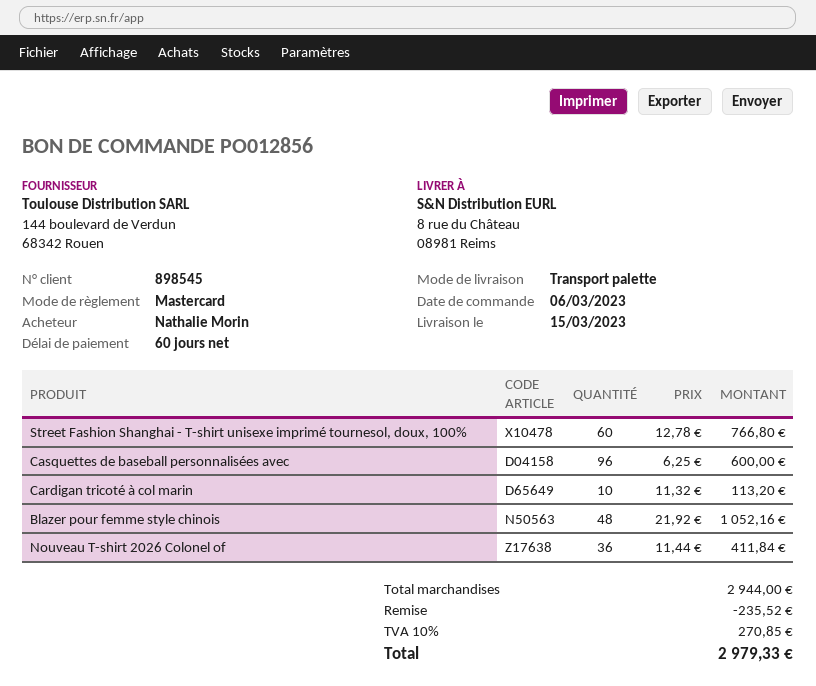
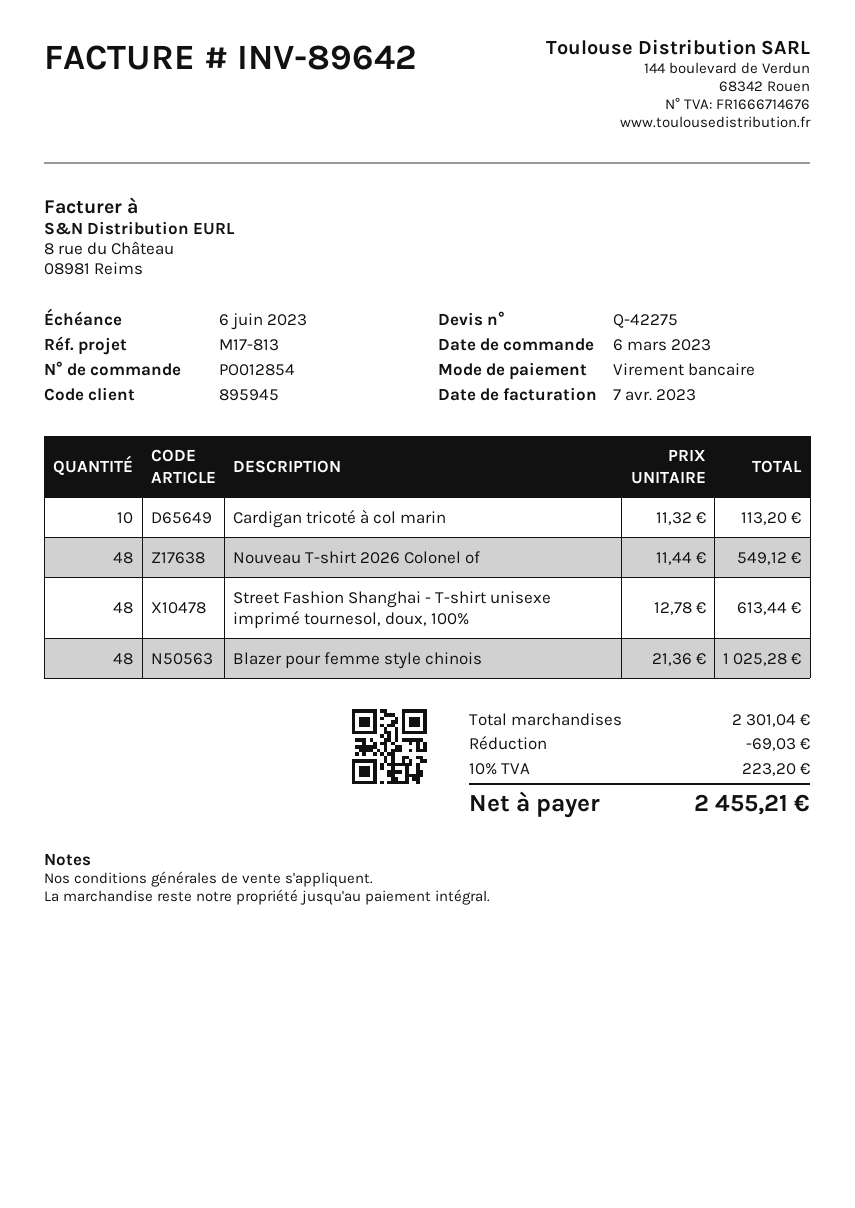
order number: PO012856 -> PO012854
customer number: 898545 -> 895945
payment method: Mastercard -> bank transfer
Street Fashion Shanghai - T-shirt unisexe imprimé tournesol, doux, 100%: 60 x 12.78 = 766.80 -> 48 x 12.78 = 613.44
Casquettes de baseball personnalisées avec: 96 x 6.25 = 600.00 -> none
Blazer pour femme style chinois: 48 x 21.92 = 1052.16 -> 48 x 21.36 = 1025.28
Nouveau T-shirt 2026 Colonel of: 36 x 11.44 = 411.84 -> 48 x 11.44 = 549.12
subtotal: 2944.00 -> 2301.04
discount: 235.52 -> 69.03
tax: 10% = 270.85 -> 10% = 223.20
total: 2979.33 -> 2455.21

